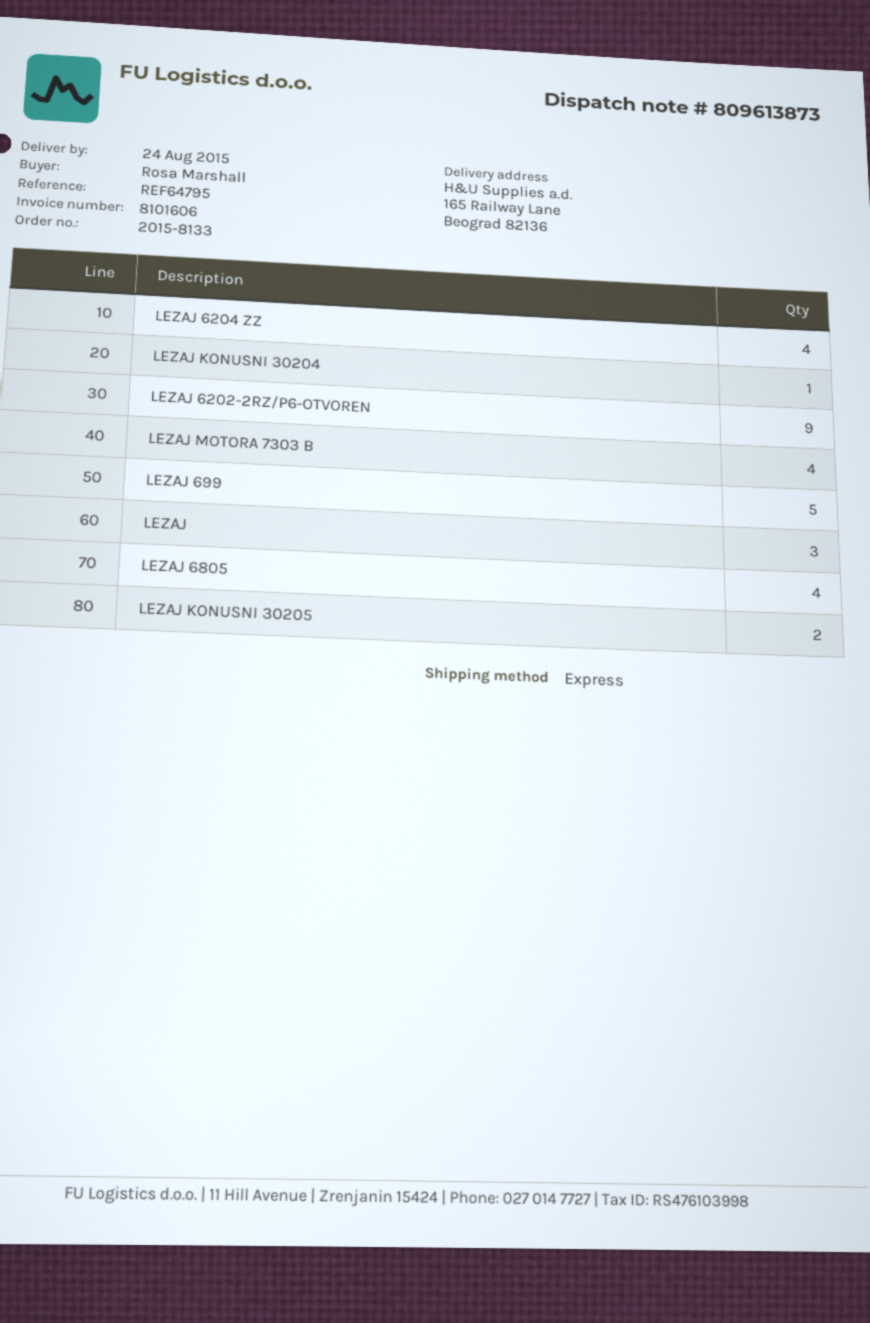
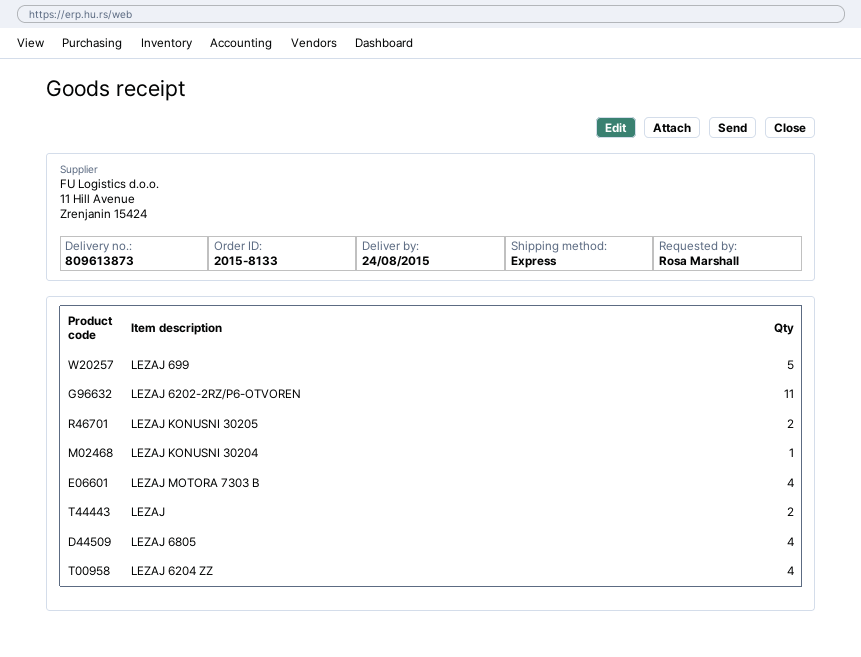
LEZAJ 6202-2RZ/P6-OTVOREN: 9 -> 11
LEZAJ: 3 -> 2

